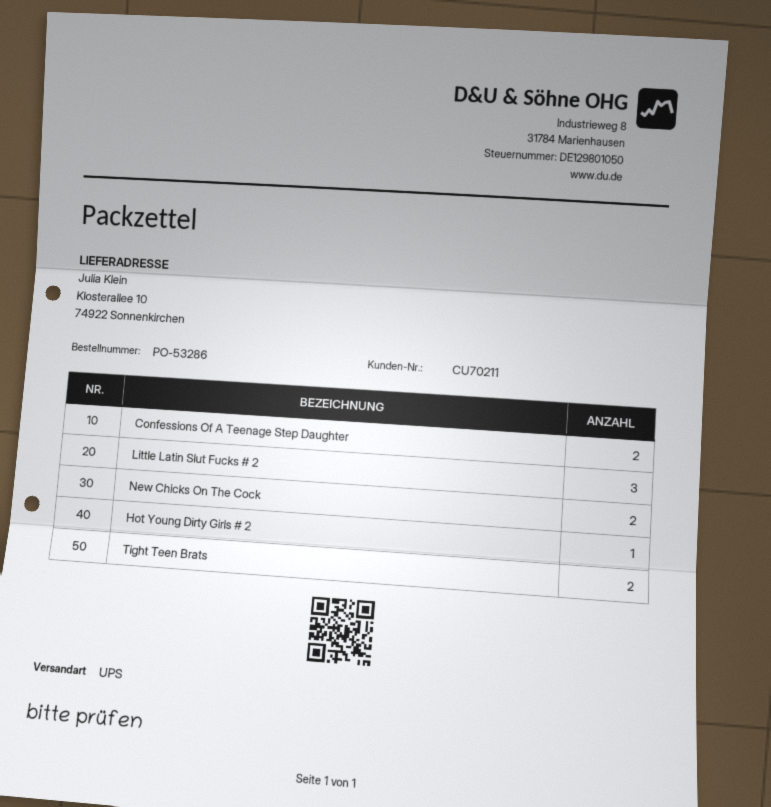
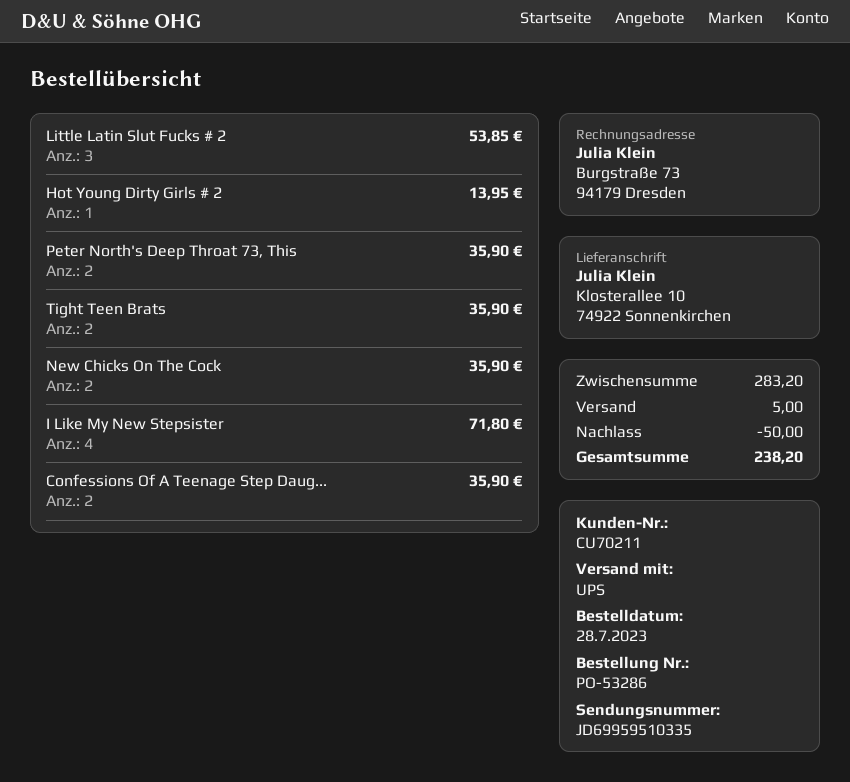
Peter North's Deep Throat 73, This: none -> 2
I Like My New Stepsister: none -> 4

